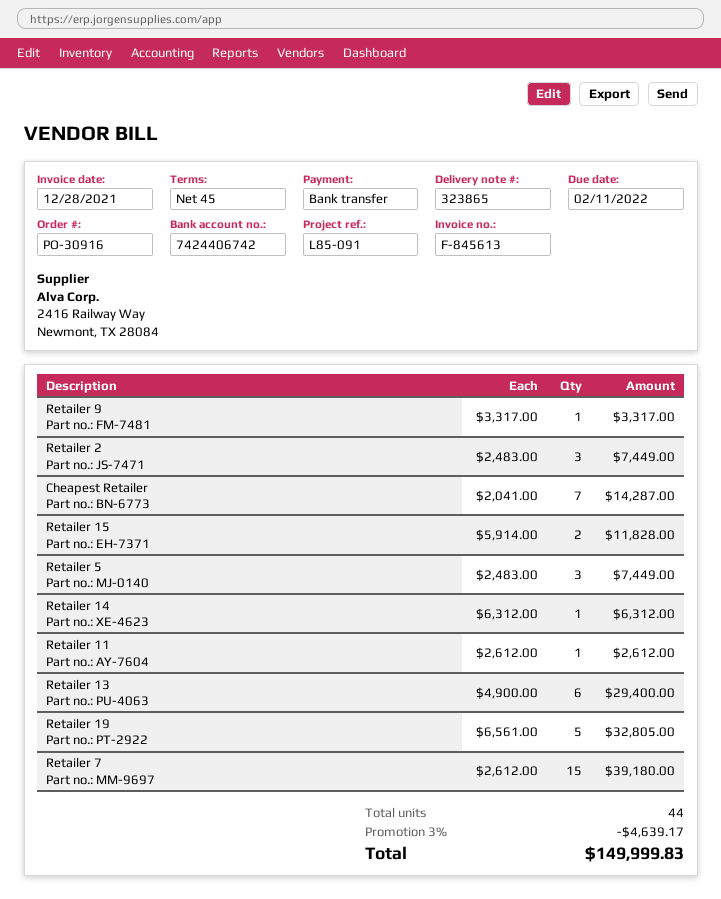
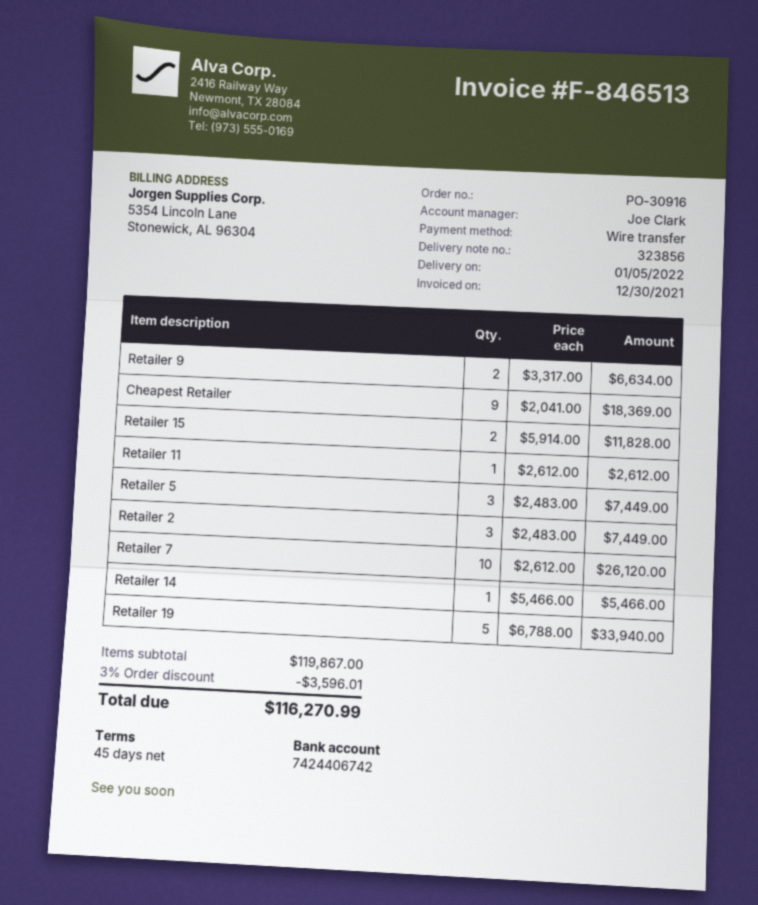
delivery note number: 323865 -> 323856
invoice number: F-845613 -> F-846513
invoice date: 2021-12-28 -> 2021-12-30
Retailer 9: 1 x 3317.00 = 3317.00 -> 2 x 3317.00 = 6634.00
Cheapest Retailer: 7 x 2041.00 = 14287.00 -> 9 x 2041.00 = 18369.00
Retailer 14: 1 x 6312.00 = 6312.00 -> 1 x 5466.00 = 5466.00
Retailer 13: 6 x 4900.00 = 29400.00 -> none
Retailer 19: 5 x 6561.00 = 32805.00 -> 5 x 6788.00 = 33940.00
Retailer 7: 15 x 2612.00 = 39180.00 -> 10 x 2612.00 = 26120.00
discount: 3% = 4639.17 -> 3% = 3596.01
total: 149999.83 -> 116270.99

